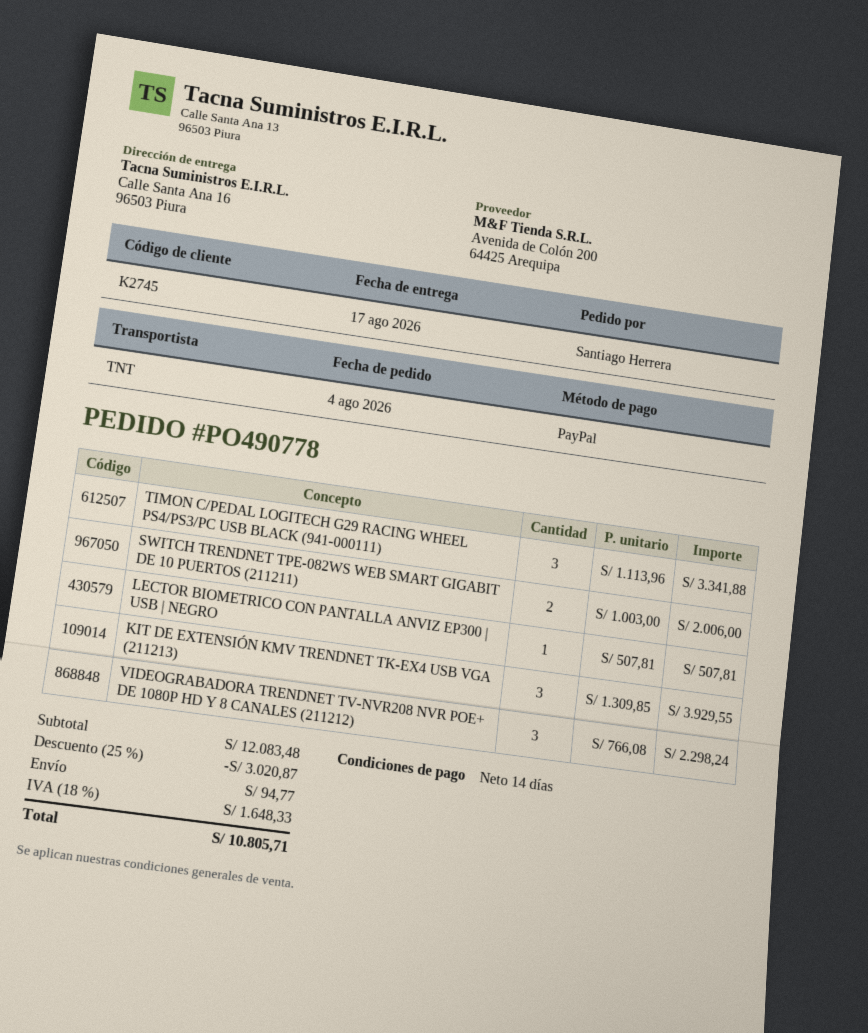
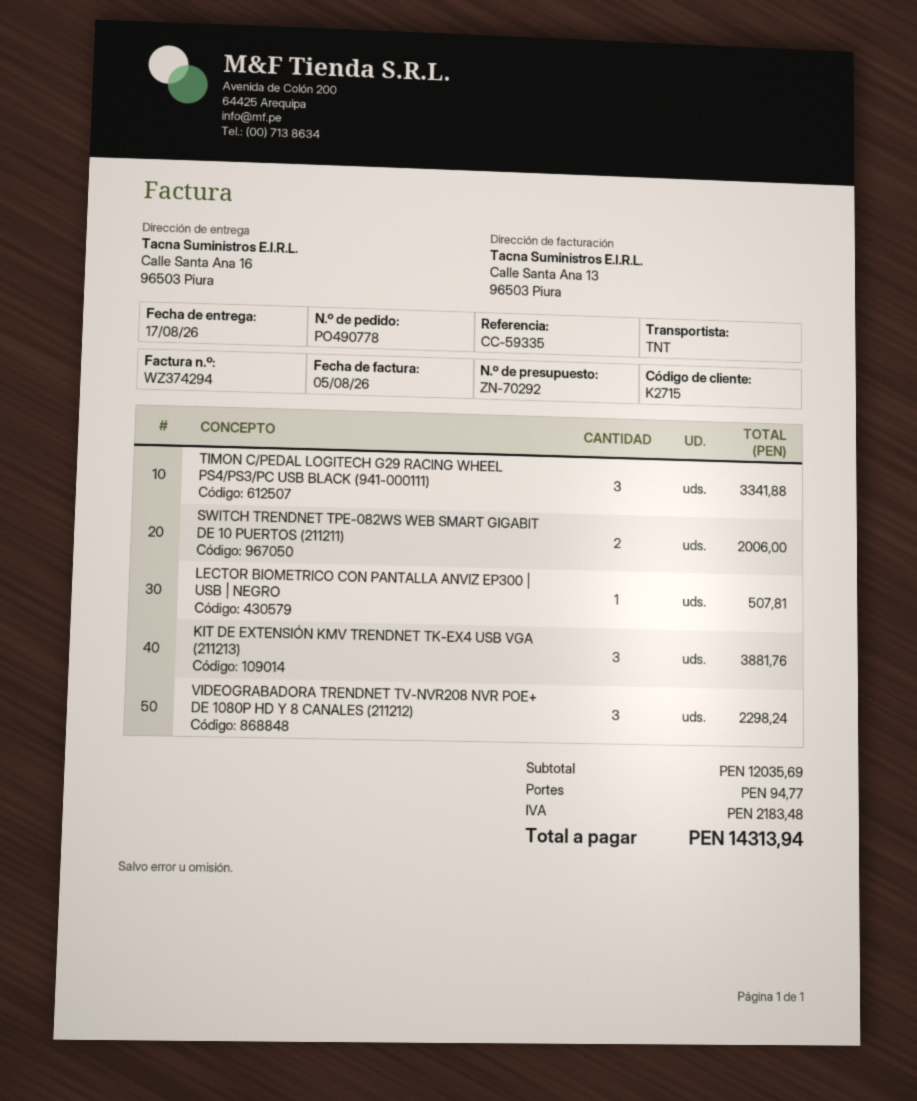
customer number: K2745 -> K2715
KIT DE EXTENSIÓN KMV TRENDNET TK-EX4 USB VGA (211213): 3 for 3929.55 -> 3 for 3881.76
subtotal: 12083.48 -> 12035.69
discount: 25% = 3020.87 -> none
tax: 1648.33 -> 2183.48
total: 10805.71 -> 14313.94

